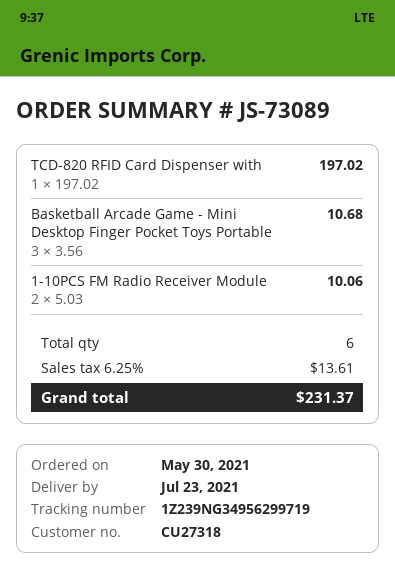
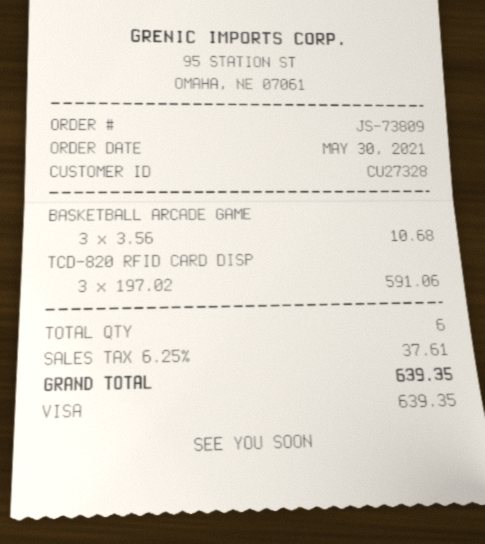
order number: JS-73089 -> JS-73809
customer number: CU27318 -> CU27328
TCD-820 RFID Card Dispenser with: 1 x 197.02 = 197.02 -> 3 x 197.02 = 591.06
1-10PCS FM Radio Receiver Module: 2 x 5.03 = 10.06 -> none
tax: 6.25% = 13.61 -> 6.25% = 37.61
total: 231.37 -> 639.35

